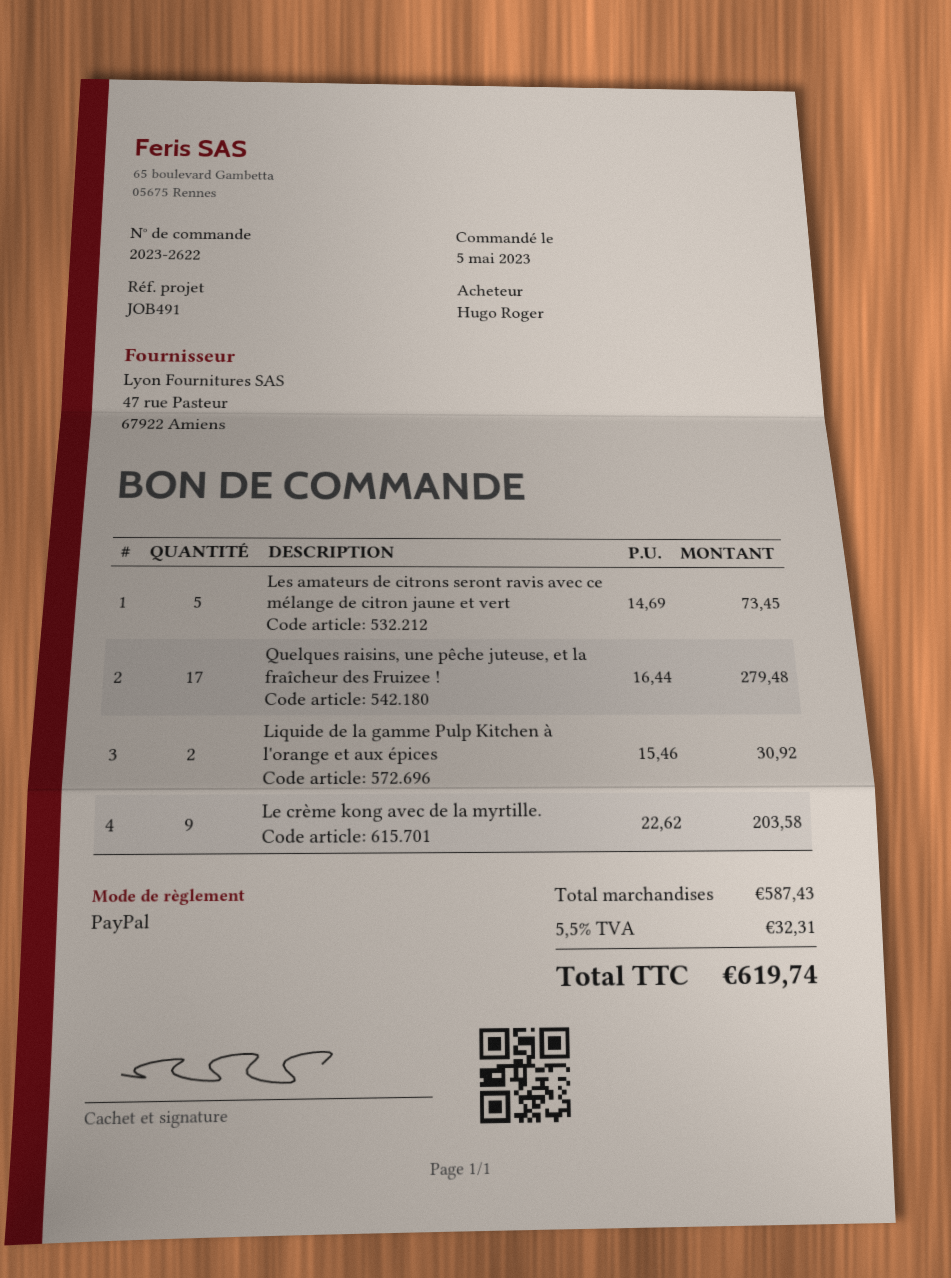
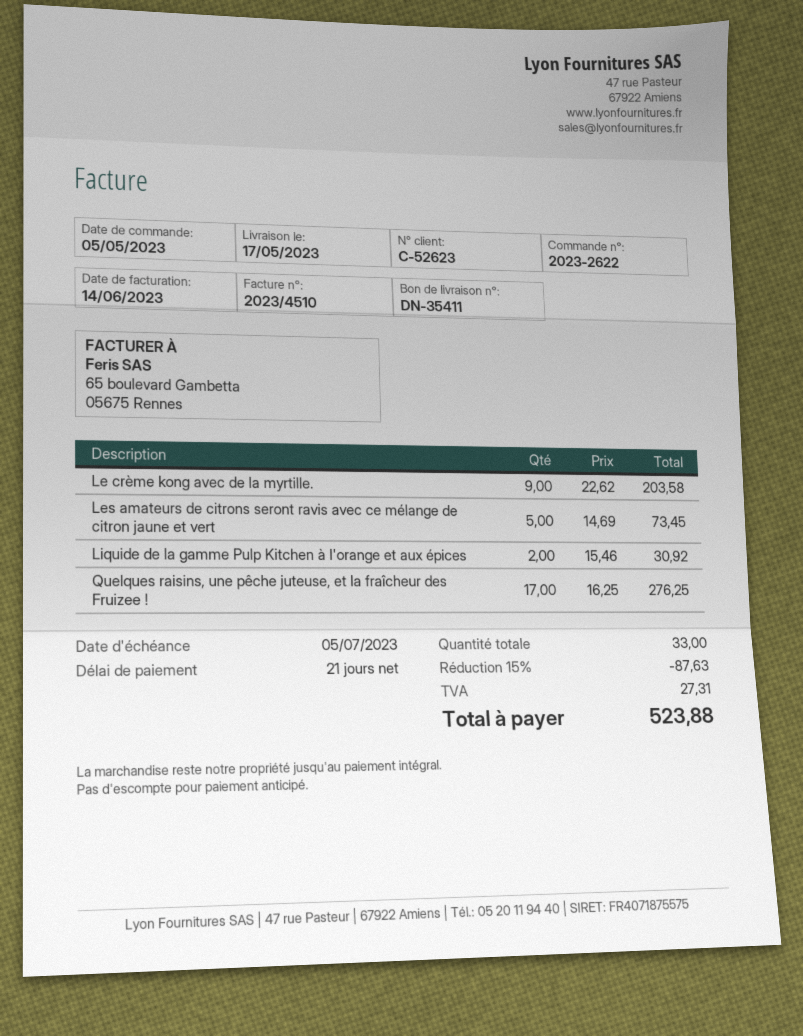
Quelques raisins, une pêche juteuse, et la fraîcheur des Fruizee !: 17 x 16.44 = 279.48 -> 17 x 16.25 = 276.25
discount: none -> 15% = 87.63
tax: 32.31 -> 27.31
total: 619.74 -> 523.88

